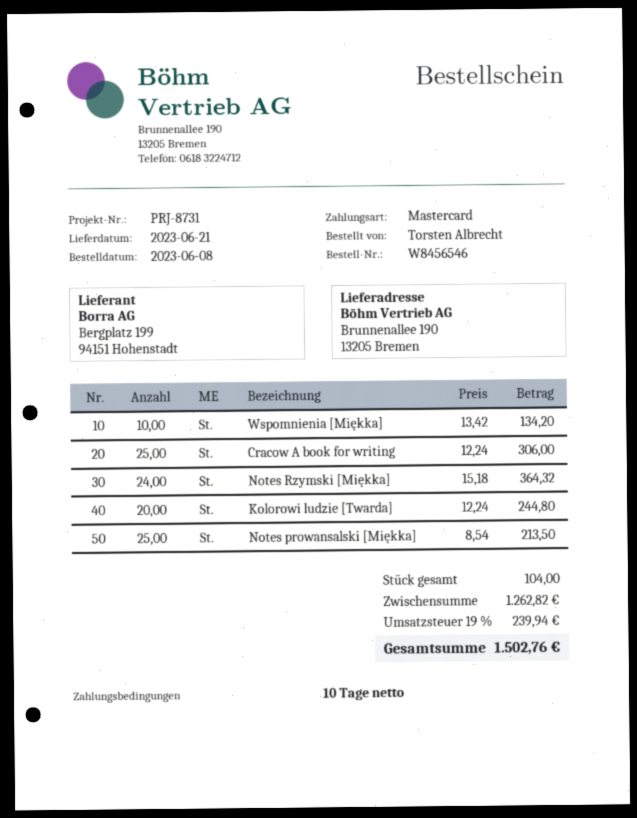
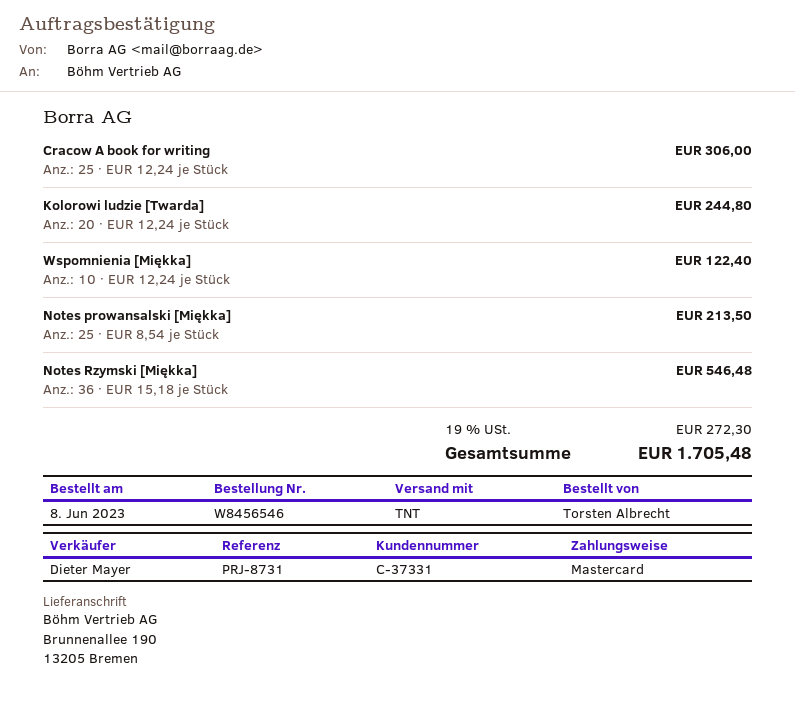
Wspomnienia [Miękka]: 10 x 13.42 = 134.20 -> 10 x 12.24 = 122.40
Notes Rzymski [Miękka]: 24 x 15.18 = 364.32 -> 36 x 15.18 = 546.48
tax: 19% = 239.94 -> 19% = 272.30
total: 1502.76 -> 1705.48

